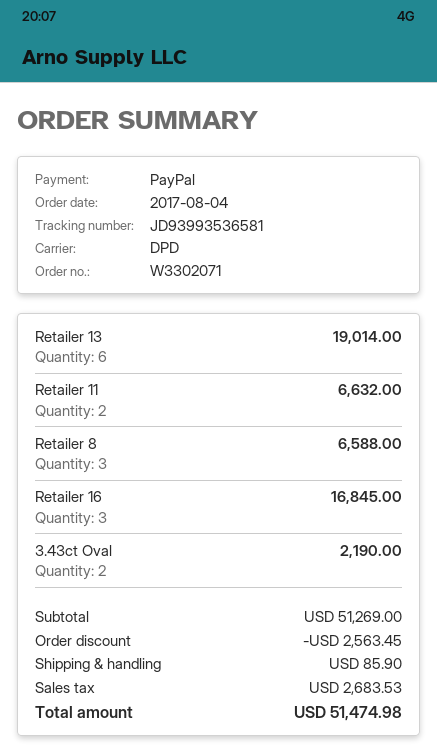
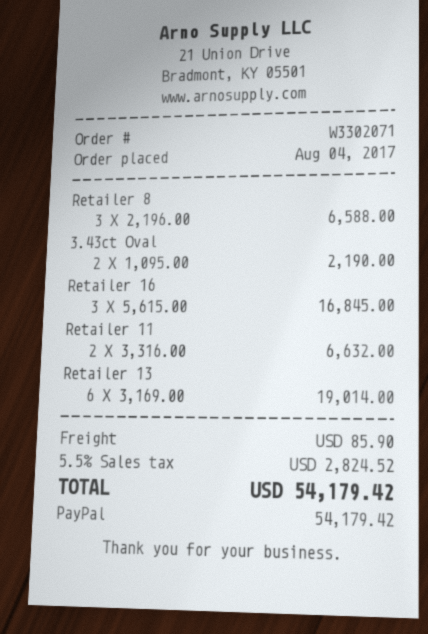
discount: 2563.45 -> none
tax: 2683.53 -> 2824.52
total: 51474.98 -> 54179.42

